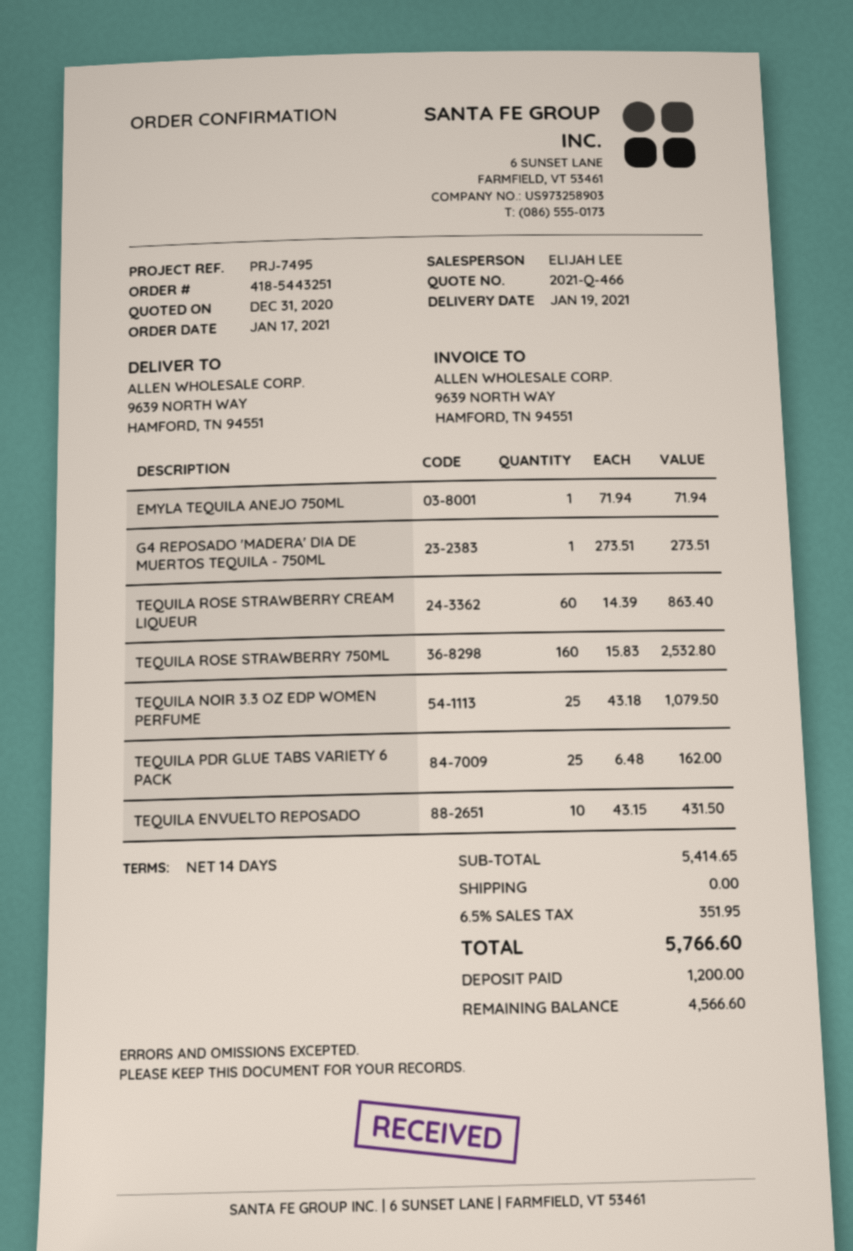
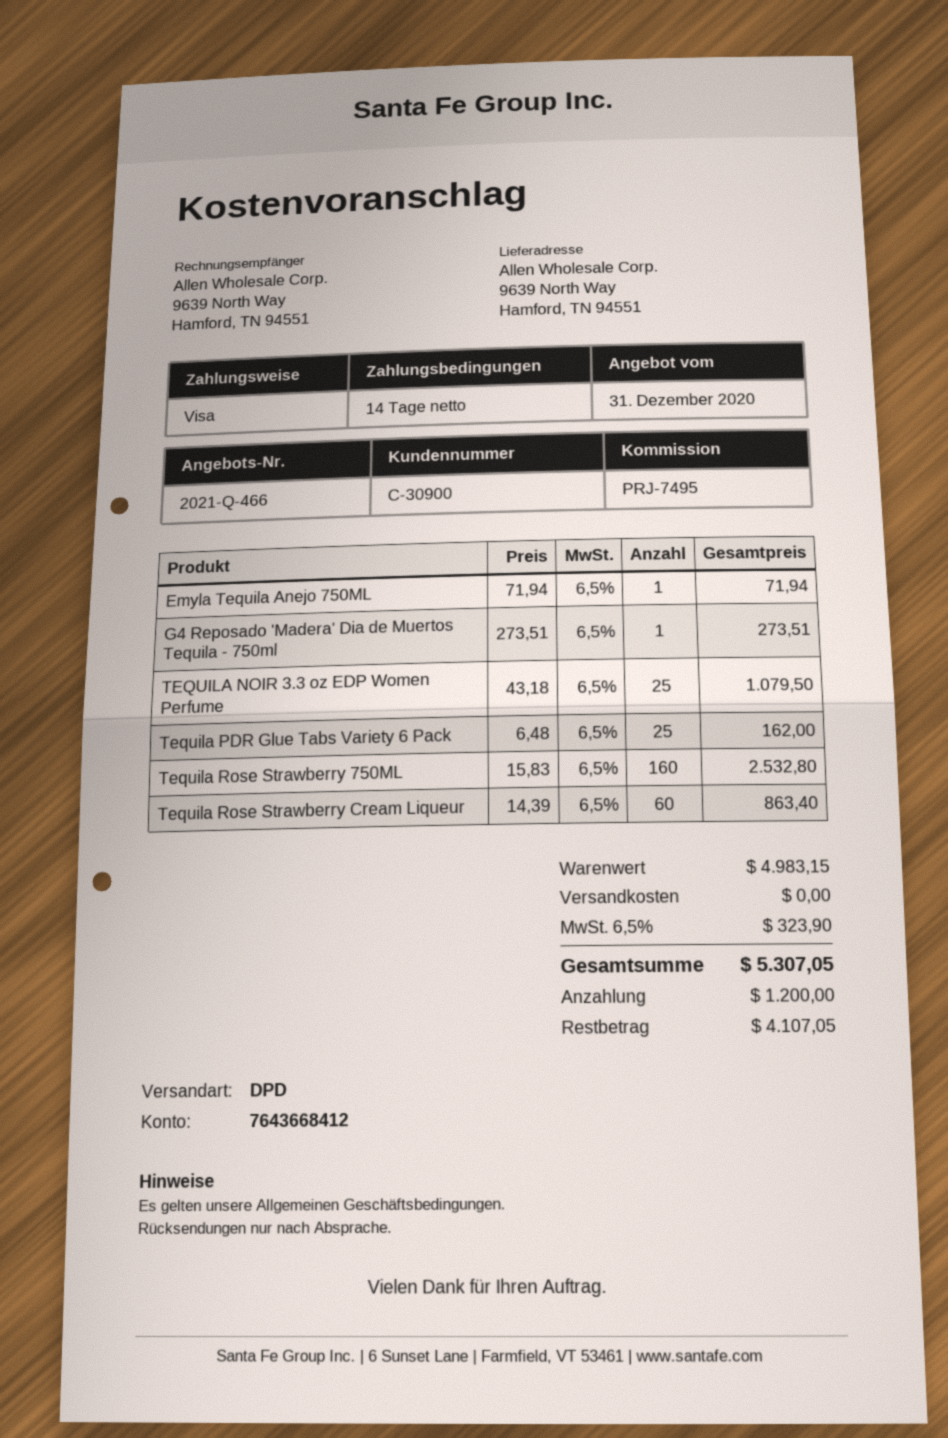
TEQUILA ENVUELTO REPOSADO: 10 x 43.15 = 431.50 -> none
subtotal: 5414.65 -> 4983.15
tax: 6.5% = 351.95 -> 6.5% = 323.90
total: 5766.60 -> 5307.05
balance: 4566.60 -> 4107.05

